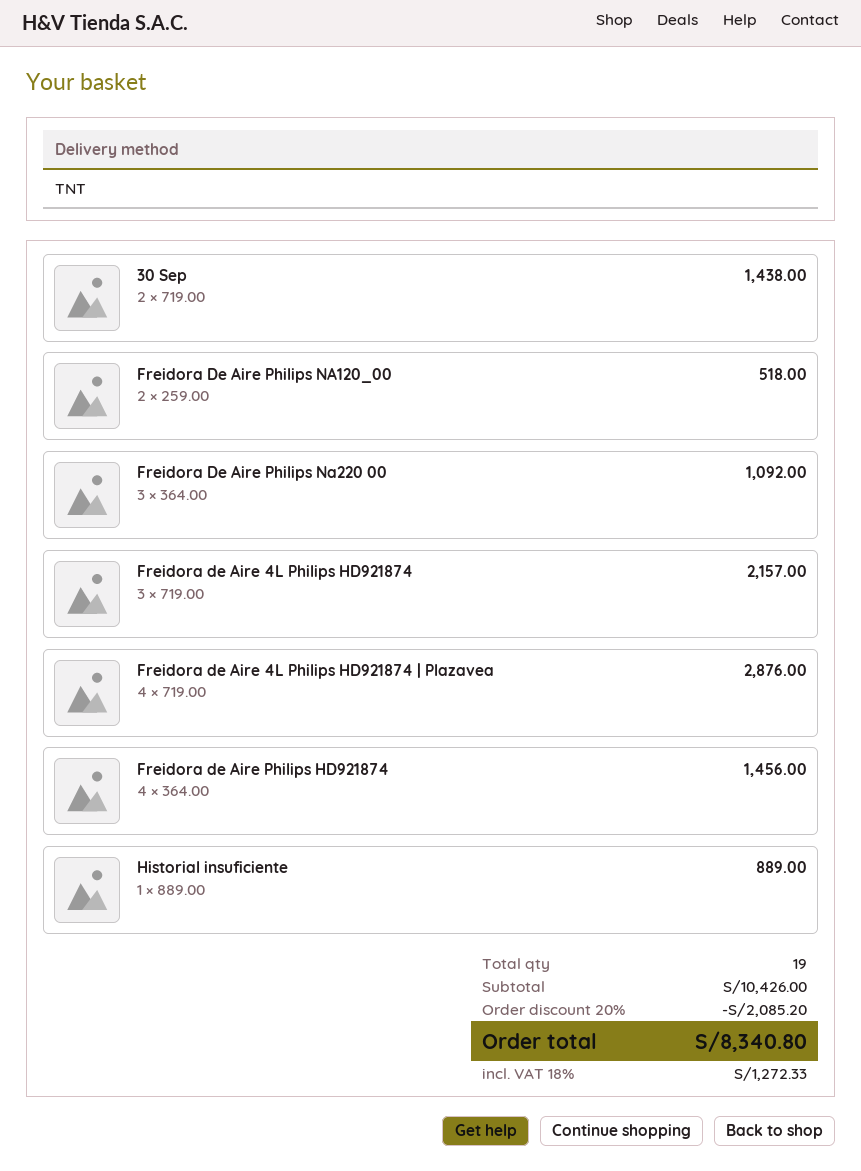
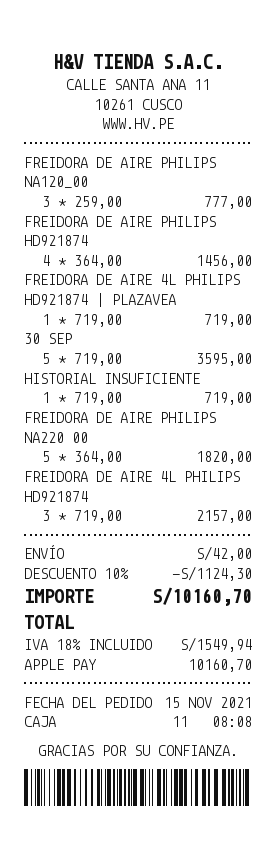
30 Sep: 2 x 719.00 = 1438.00 -> 5 x 719.00 = 3595.00
Freidora De Aire Philips NA120_00: 2 x 259.00 = 518.00 -> 3 x 259.00 = 777.00
Freidora De Aire Philips Na220 00: 3 x 364.00 = 1092.00 -> 5 x 364.00 = 1820.00
Freidora de Aire 4L Philips HD921874 | Plazavea: 4 x 719.00 = 2876.00 -> 1 x 719.00 = 719.00
Historial insuficiente: 1 x 889.00 = 889.00 -> 1 x 719.00 = 719.00
discount: 20% = 2085.20 -> 10% = 1124.30
shipping: none -> 42.00
tax: 18% = 1272.33 -> 18% = 1549.94
total: 8340.80 -> 10160.70

